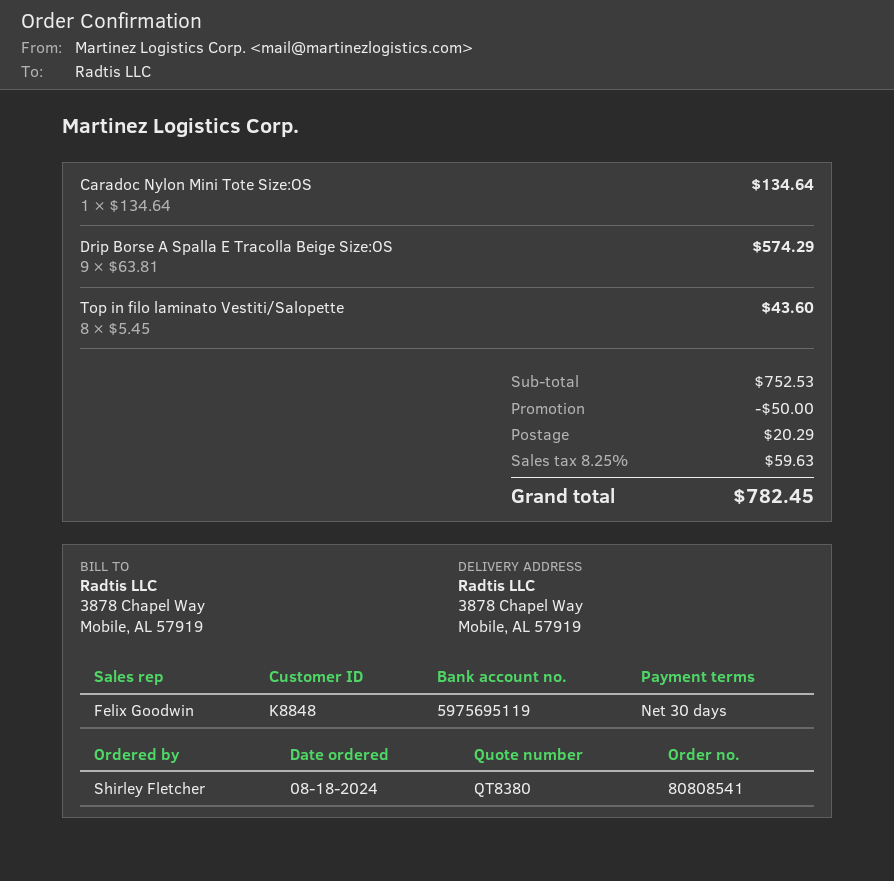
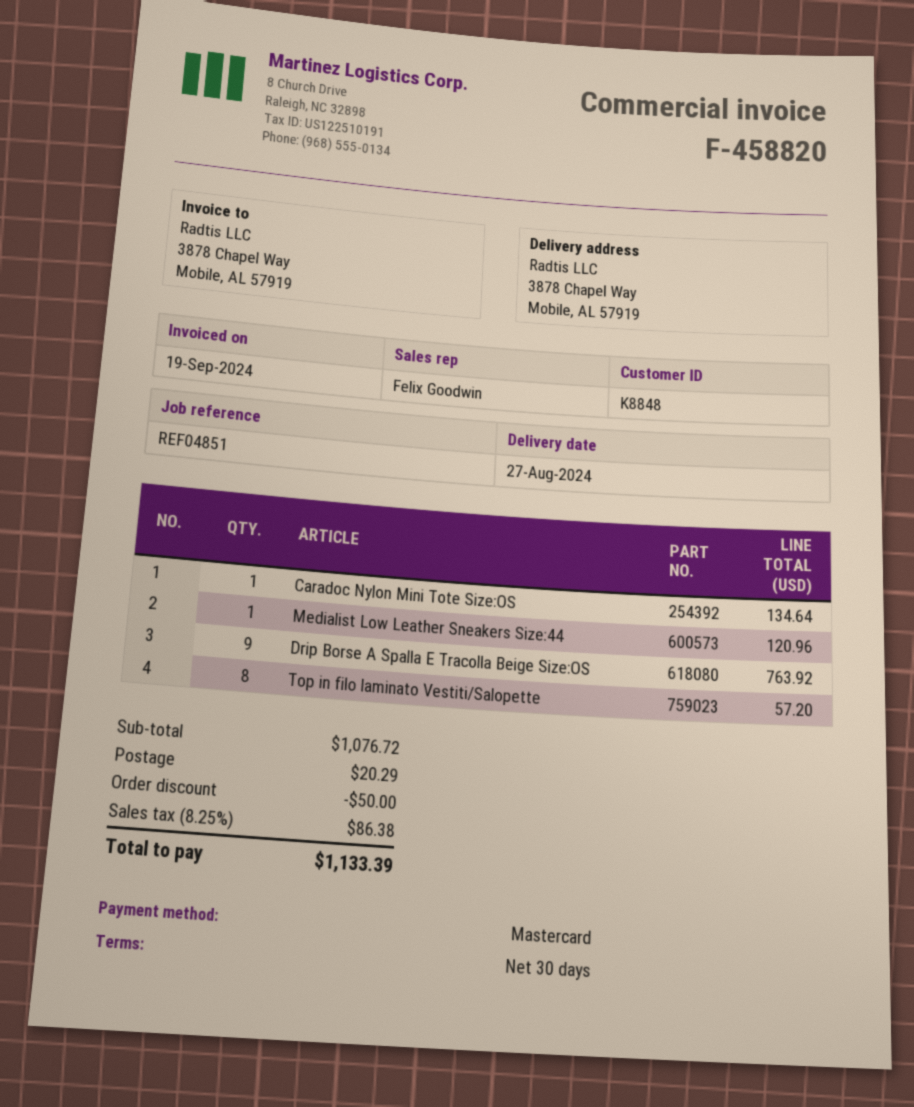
Drip Borse A Spalla E Tracolla Beige Size:OS: 9 for 574.29 -> 9 for 763.92
Top in filo laminato Vestiti/Salopette: 8 for 43.60 -> 8 for 57.20
Medialist Low Leather Sneakers Size:44: none -> 1 for 120.96
subtotal: 752.53 -> 1076.72
tax: 8.25% = 59.63 -> 8.25% = 86.38
total: 782.45 -> 1133.39

